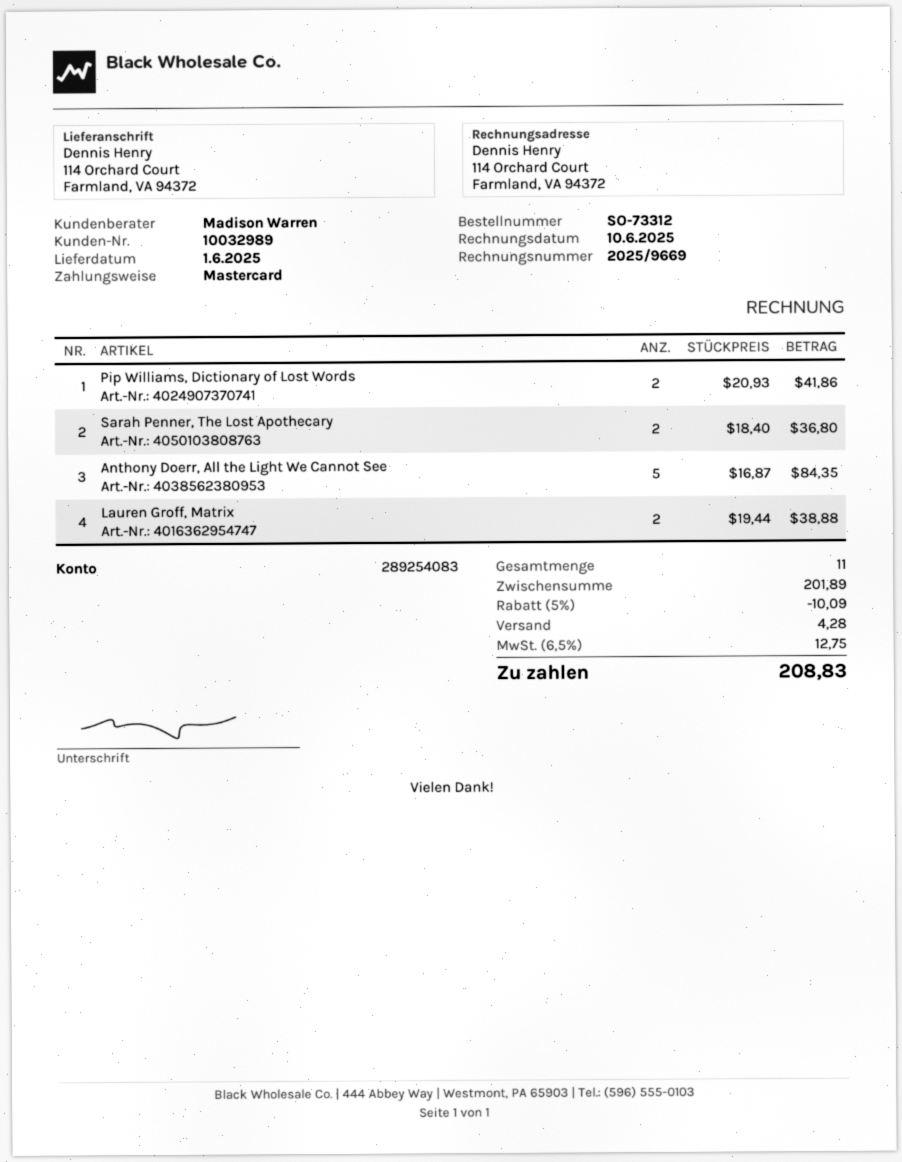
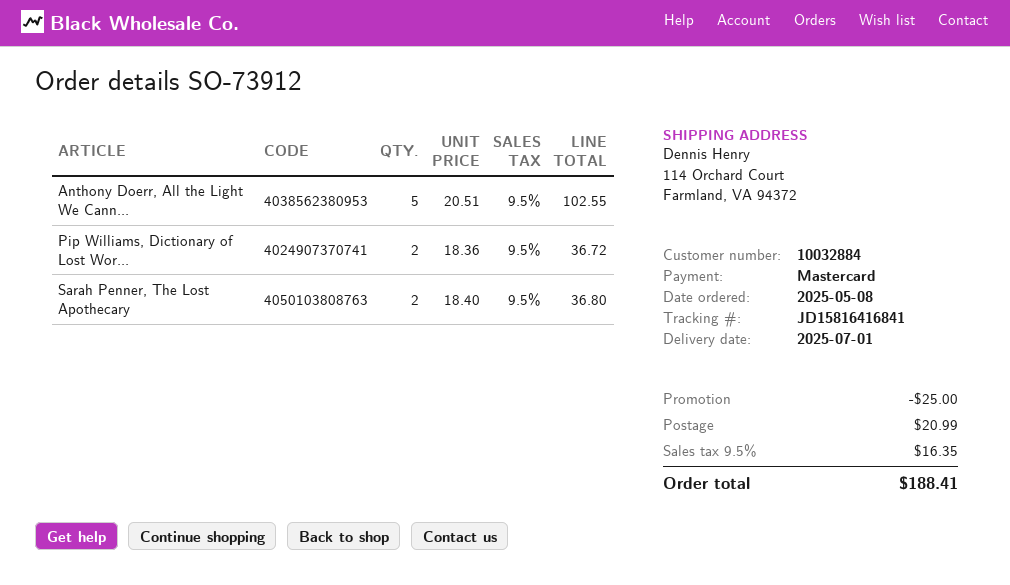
order number: SO-73312 -> SO-73912
delivery date: 2025-06-01 -> 2025-07-01
customer number: 10032989 -> 10032884
Pip Williams, Dictionary of Lost Words: 2 x 20.93 = 41.86 -> 2 x 18.36 = 36.72
Anthony Doerr, All the Light We Cannot See: 5 x 16.87 = 84.35 -> 5 x 20.51 = 102.55
Lauren Groff, Matrix: 2 x 19.44 = 38.88 -> none
discount: 10.09 -> 25.00
shipping: 4.28 -> 20.99
tax: 6.5% = 12.75 -> 9.5% = 16.35
total: 208.83 -> 188.41

